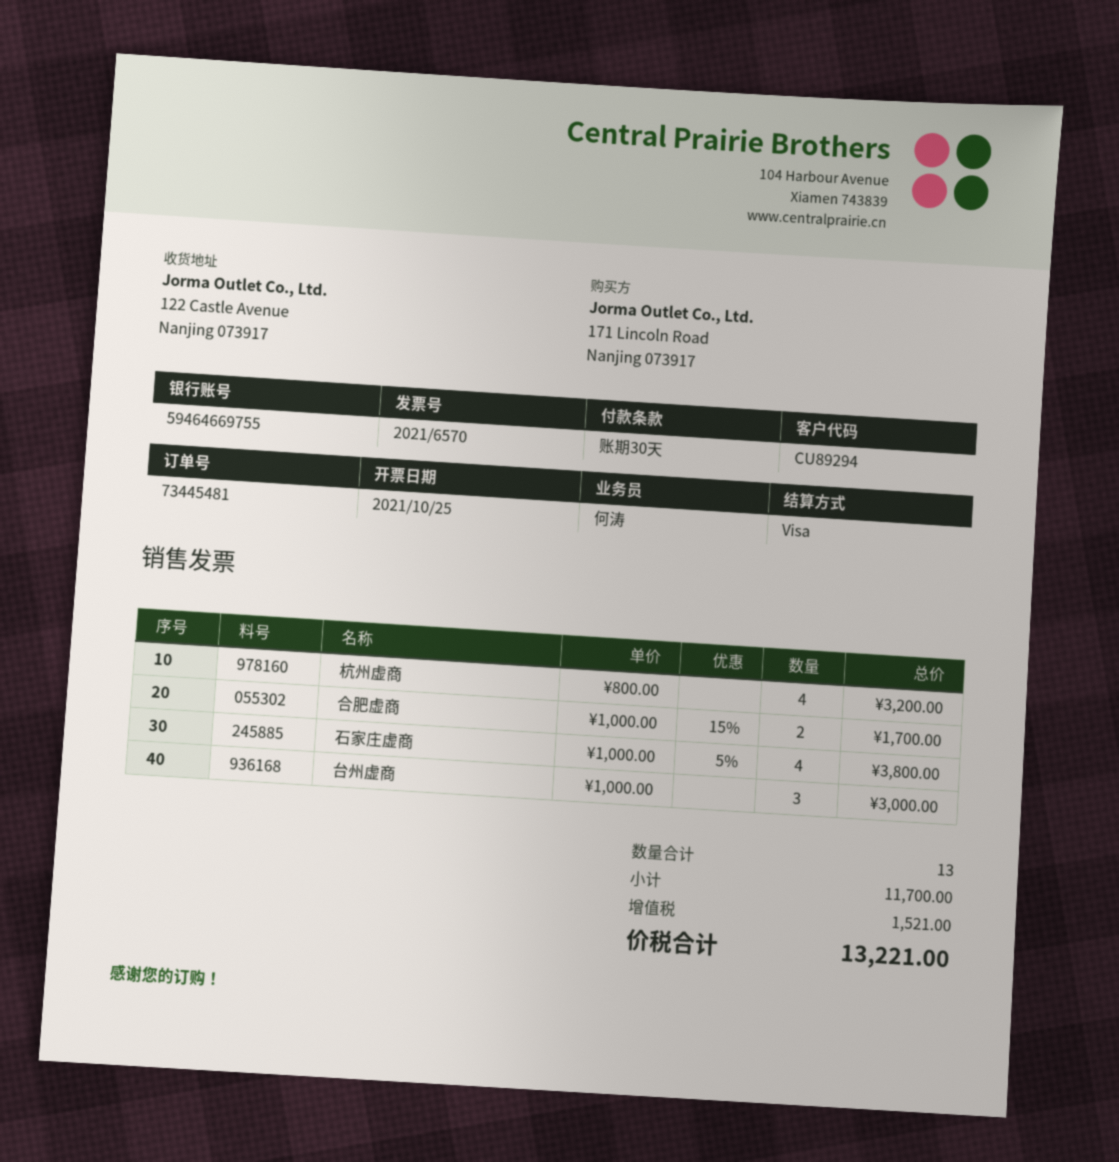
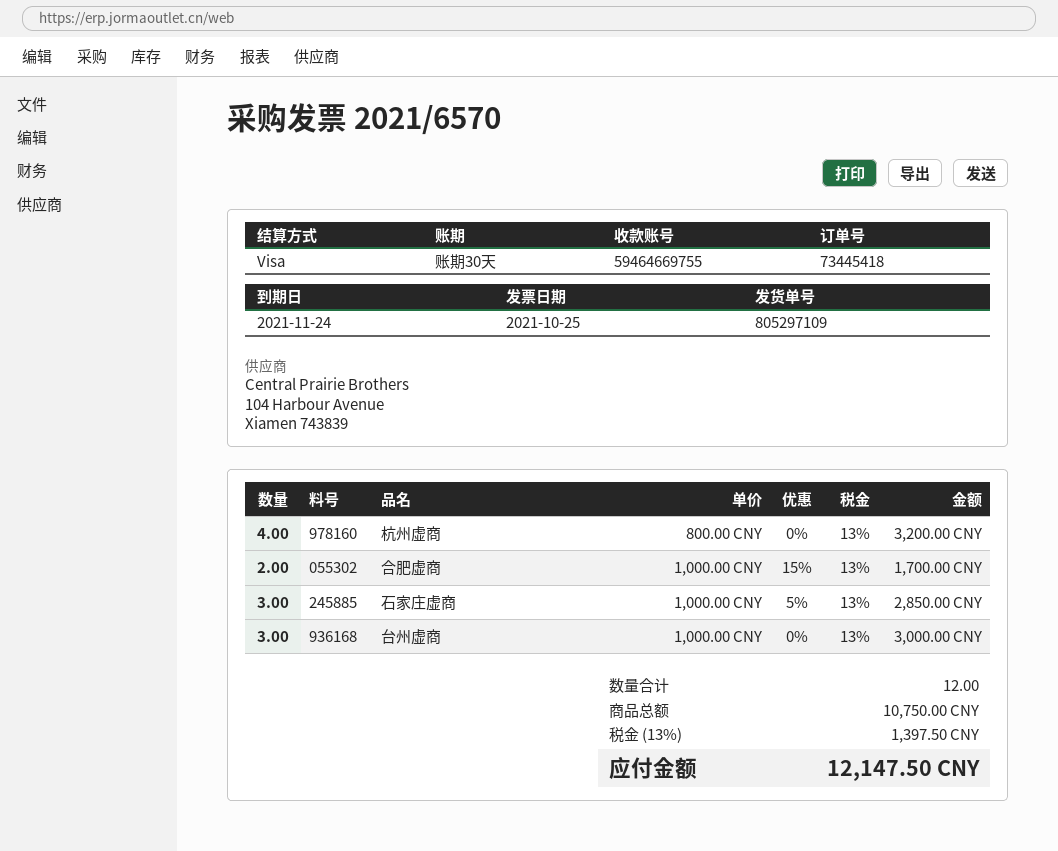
order number: 73445481 -> 73445418
石家庄虚商: 4 x 1000.00 - 5% = 3800.00 -> 3 x 1000.00 - 5% = 2850.00
total quantity: 13 -> 12
subtotal: 11700.00 -> 10750.00
tax: 1521.00 -> 1397.50
total: 13221.00 -> 12147.50

